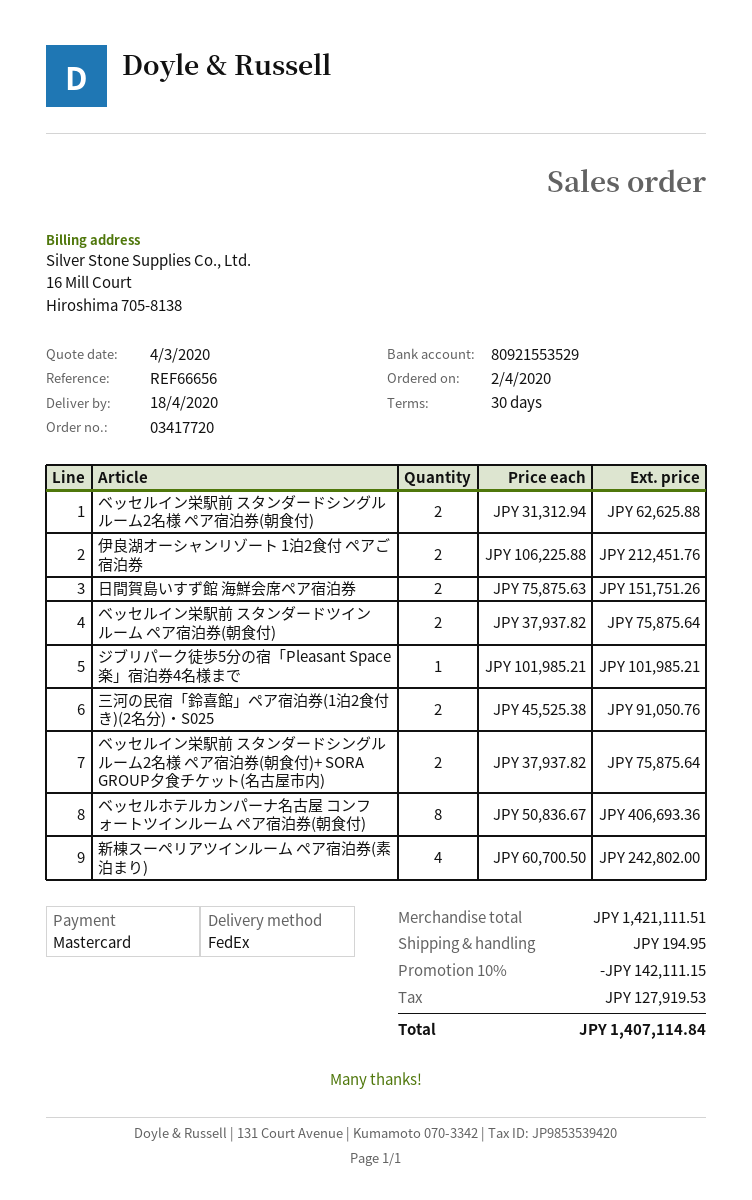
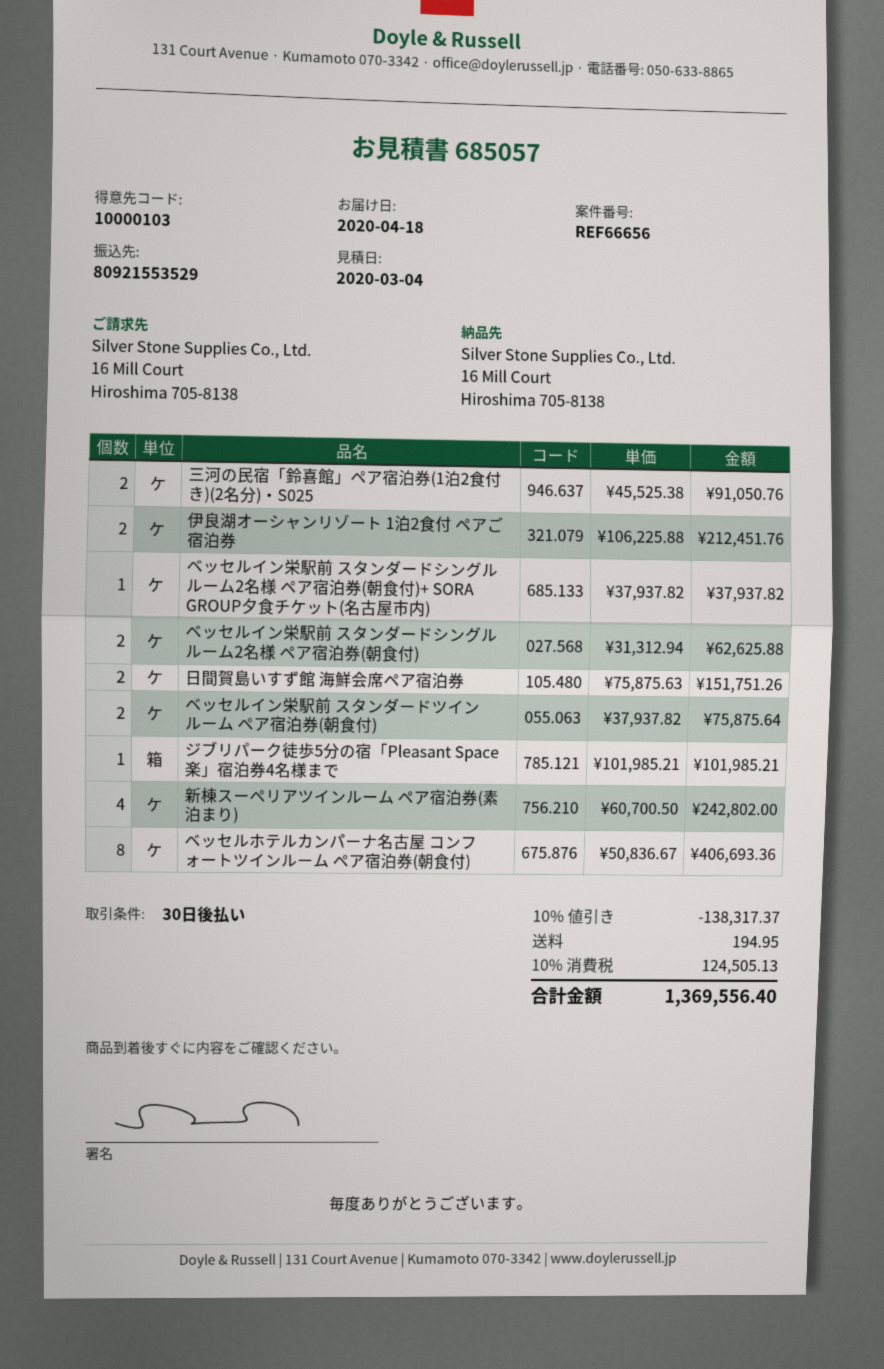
ベッセルイン栄駅前 スタンダードシングルルーム2名様 ペア宿泊券(朝食付)+ SORA GROUP夕食チケット(名古屋市内): 2 x 37937.82 = 75875.64 -> 1 x 37937.82 = 37937.82
discount: 10% = 142111.15 -> 10% = 138317.37
tax: 127919.53 -> 124505.13
total: 1407114.84 -> 1369556.40

